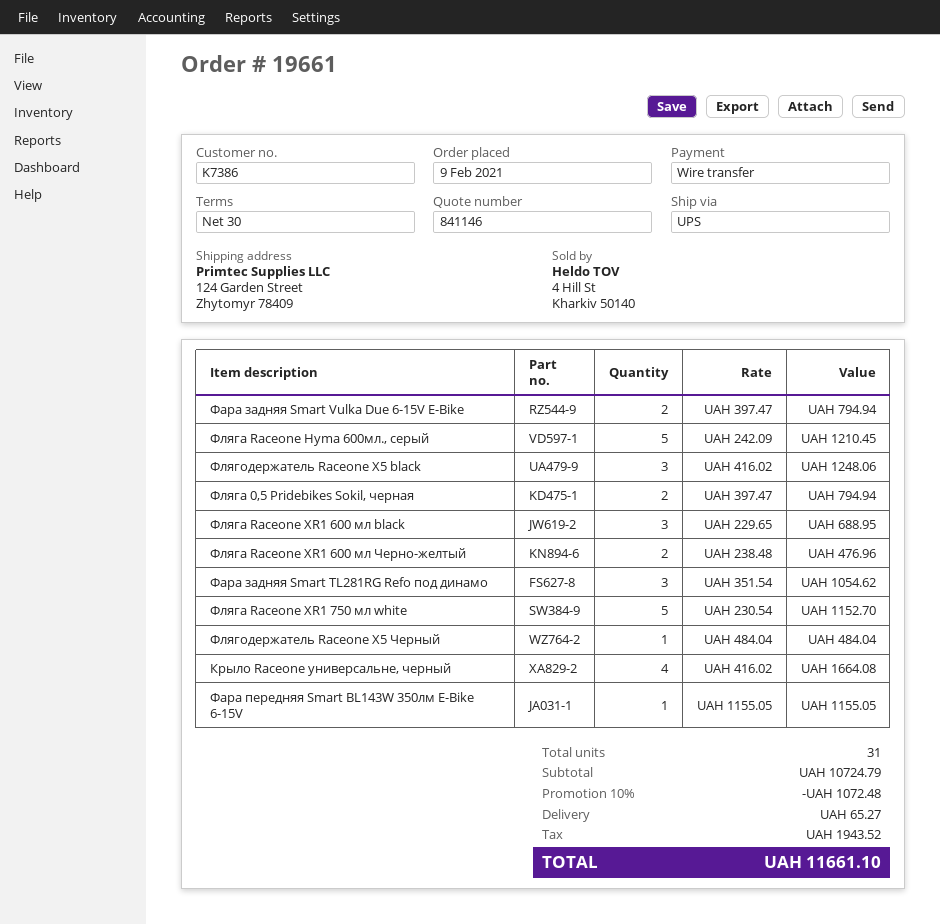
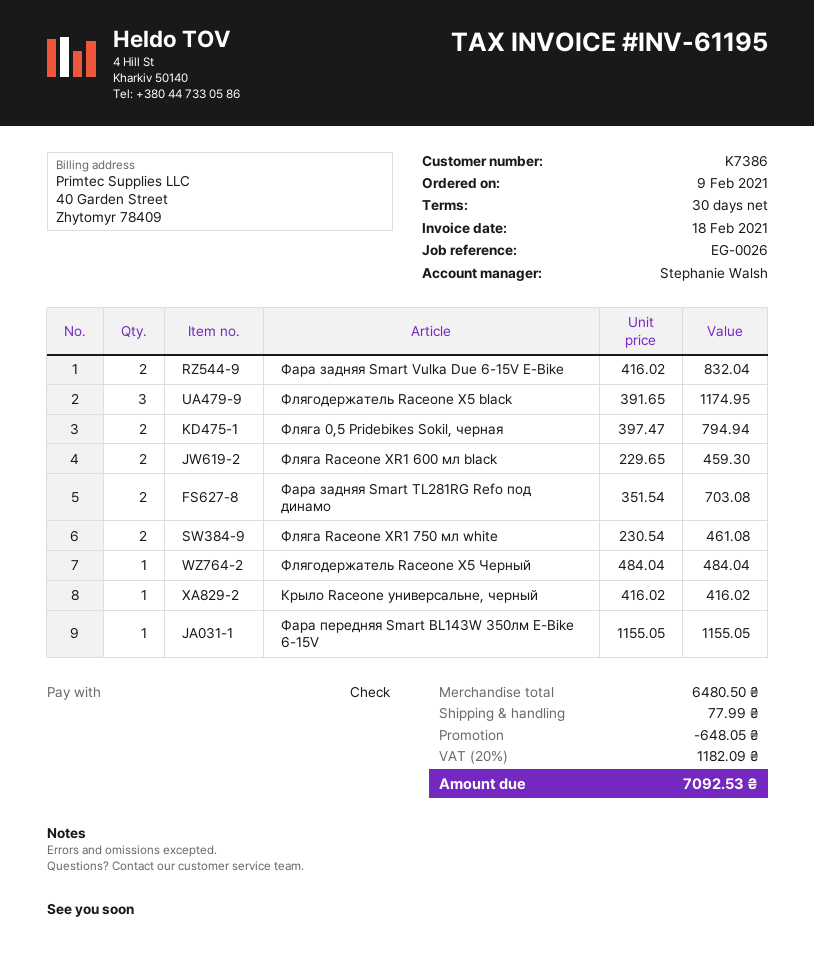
payment method: bank transfer -> cheque
Фара задняя Smart Vulka Due 6-15V E-Bike: 2 x 397.47 = 794.94 -> 2 x 416.02 = 832.04
Фляга Raceone Hyma 600мл., серый: 5 x 242.09 = 1210.45 -> none
Флягодержатель Raceone X5 black: 3 x 416.02 = 1248.06 -> 3 x 391.65 = 1174.95
Фляга Raceone XR1 600 мл black: 3 x 229.65 = 688.95 -> 2 x 229.65 = 459.30
Фляга Raceone XR1 600 мл Черно-желтый: 2 x 238.48 = 476.96 -> none
Фара задняя Smart TL281RG Refo под динамо: 3 x 351.54 = 1054.62 -> 2 x 351.54 = 703.08
Фляга Raceone XR1 750 мл white: 5 x 230.54 = 1152.70 -> 2 x 230.54 = 461.08
Крыло Raceone универсальне, черный: 4 x 416.02 = 1664.08 -> 1 x 416.02 = 416.02
subtotal: 10724.79 -> 6480.50
discount: 1072.48 -> 648.05
shipping: 65.27 -> 77.99
tax: 1943.52 -> 1182.09
total: 11661.10 -> 7092.53

